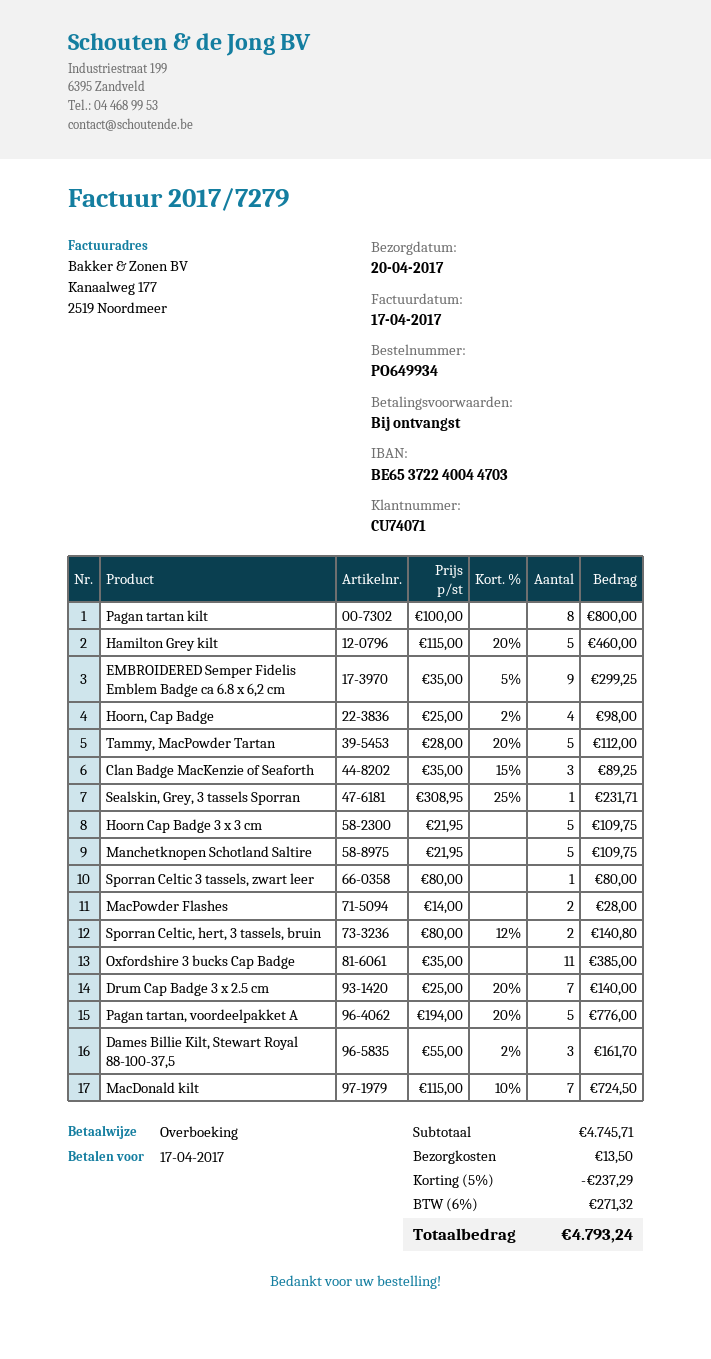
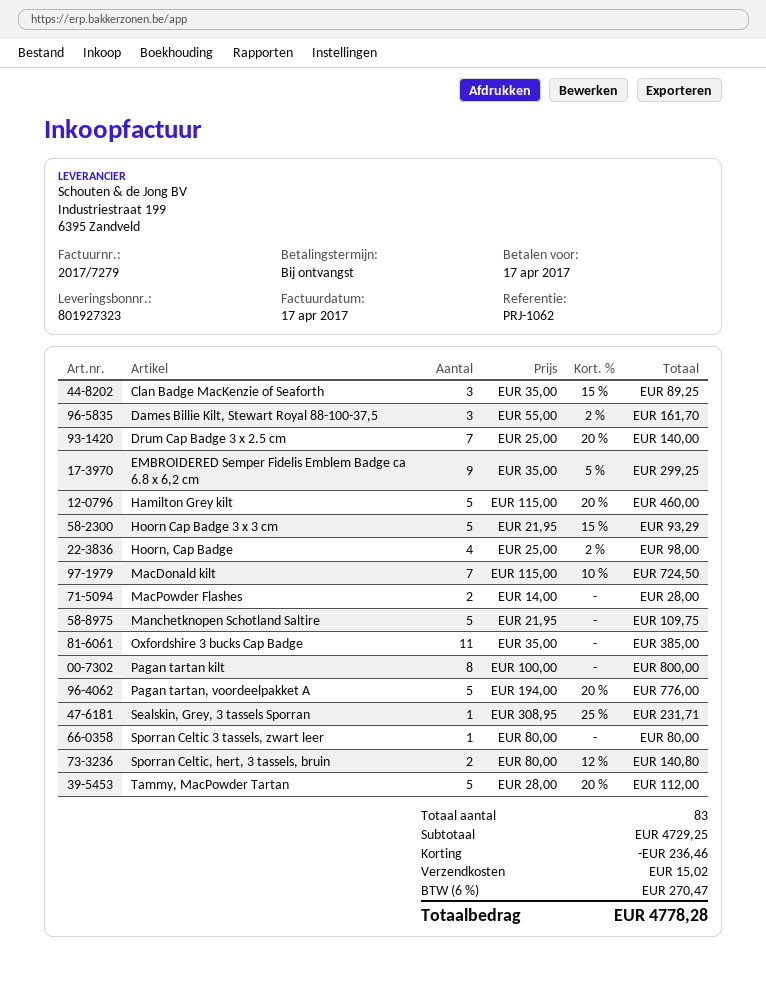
Hoorn Cap Badge 3 x 3 cm: 5 x 21.95 = 109.75 -> 5 x 21.95 - 15% = 93.29
subtotal: 4745.71 -> 4729.25
discount: 237.29 -> 236.46
shipping: 13.50 -> 15.02
tax: 6% = 271.32 -> 6% = 270.47
total: 4793.24 -> 4778.28

